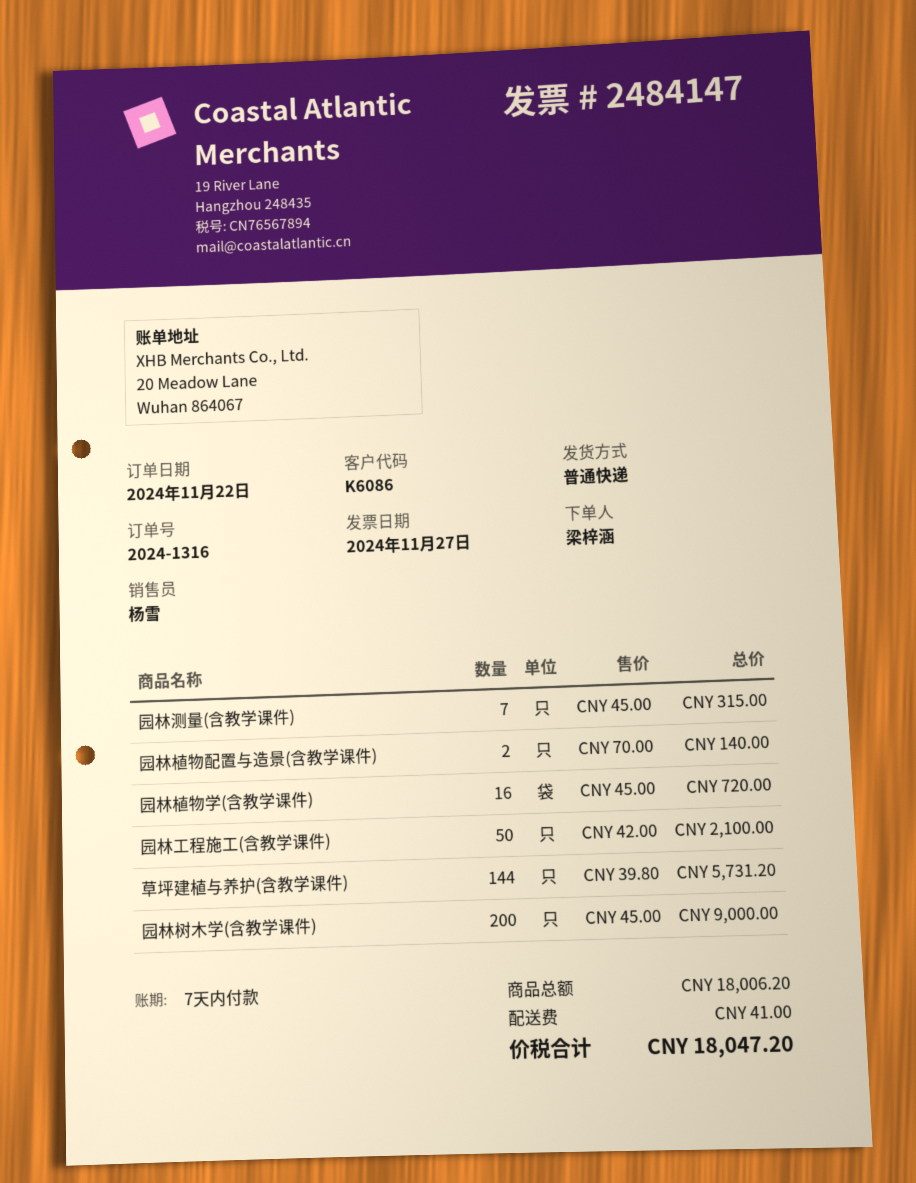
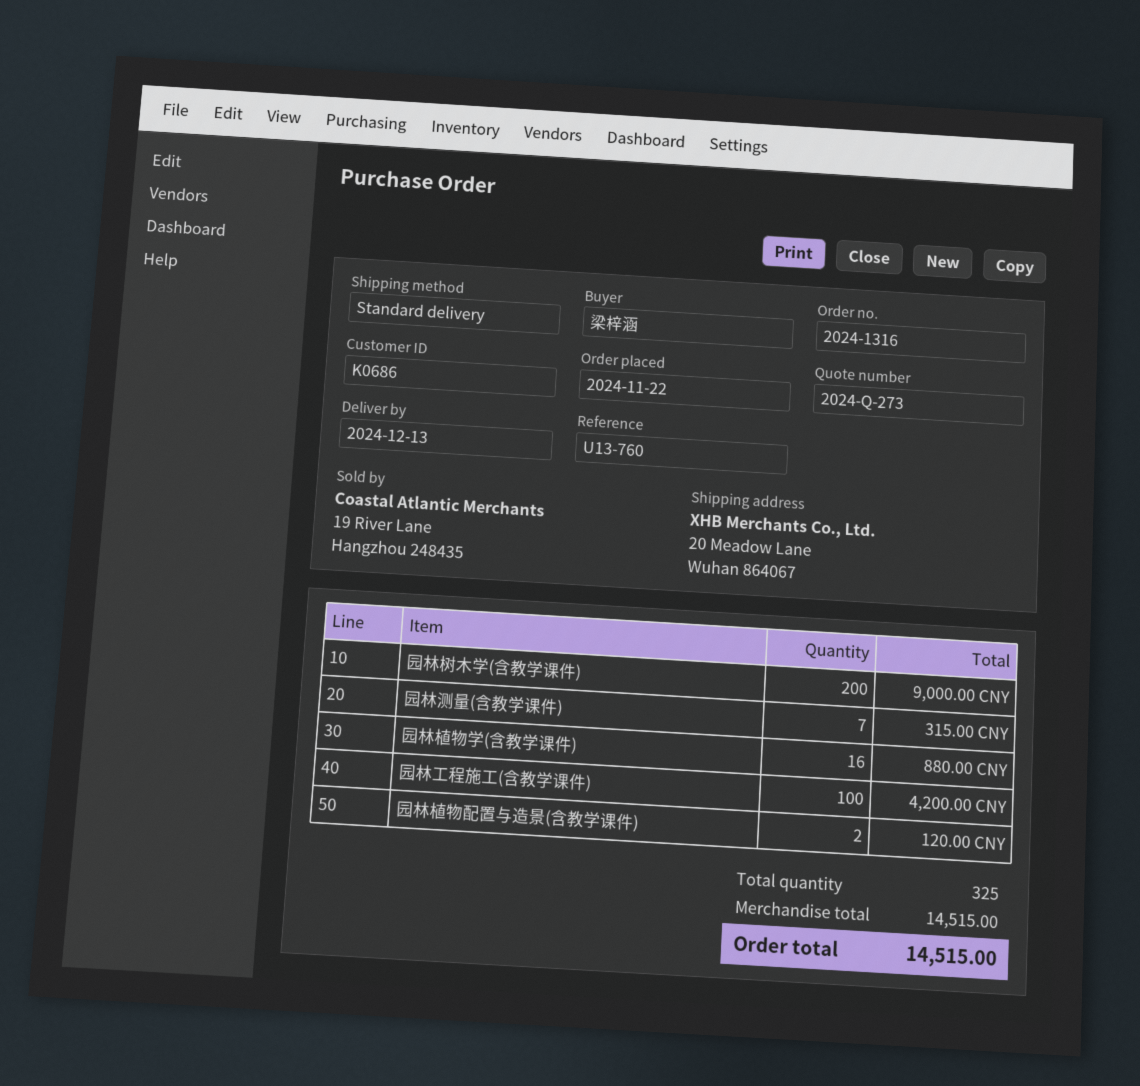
customer number: K6086 -> K0686
园林植物配置与造景(含教学课件): 2 for 140.00 -> 2 for 120.00
园林植物学(含教学课件): 16 for 720.00 -> 16 for 880.00
园林工程施工(含教学课件): 50 for 2100.00 -> 100 for 4200.00
草坪建植与养护(含教学课件): 144 for 5731.20 -> none
subtotal: 18006.20 -> 14515.00
shipping: 41.00 -> none
total: 18047.20 -> 14515.00

